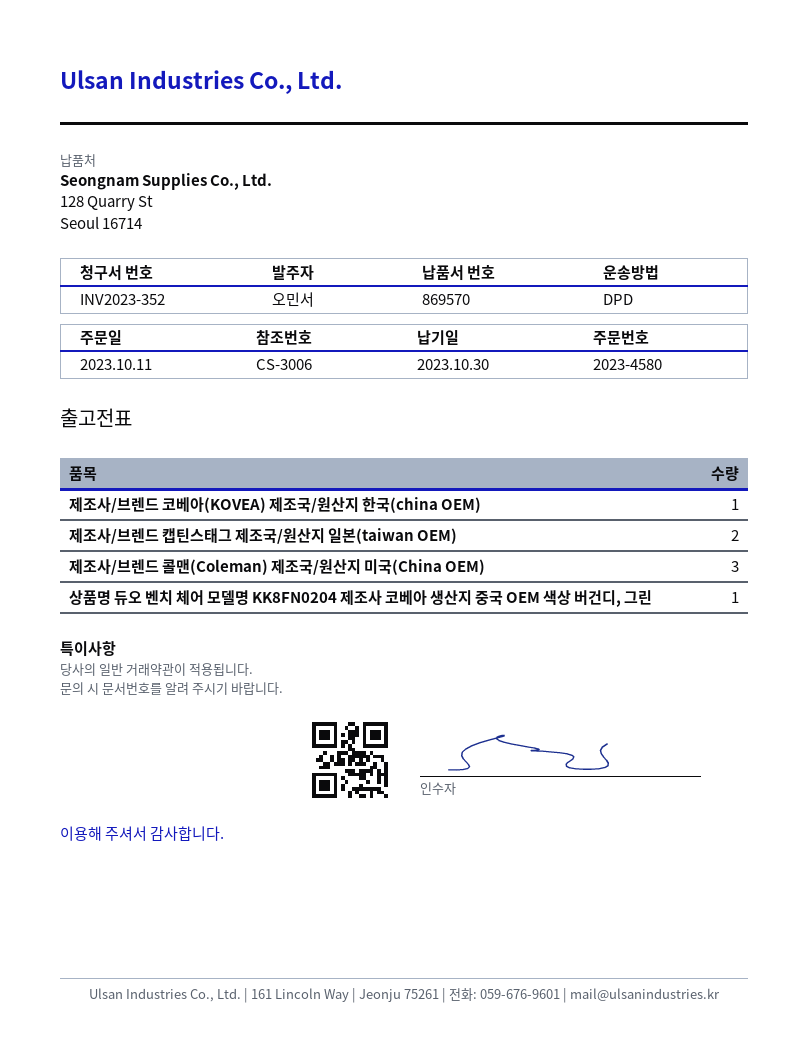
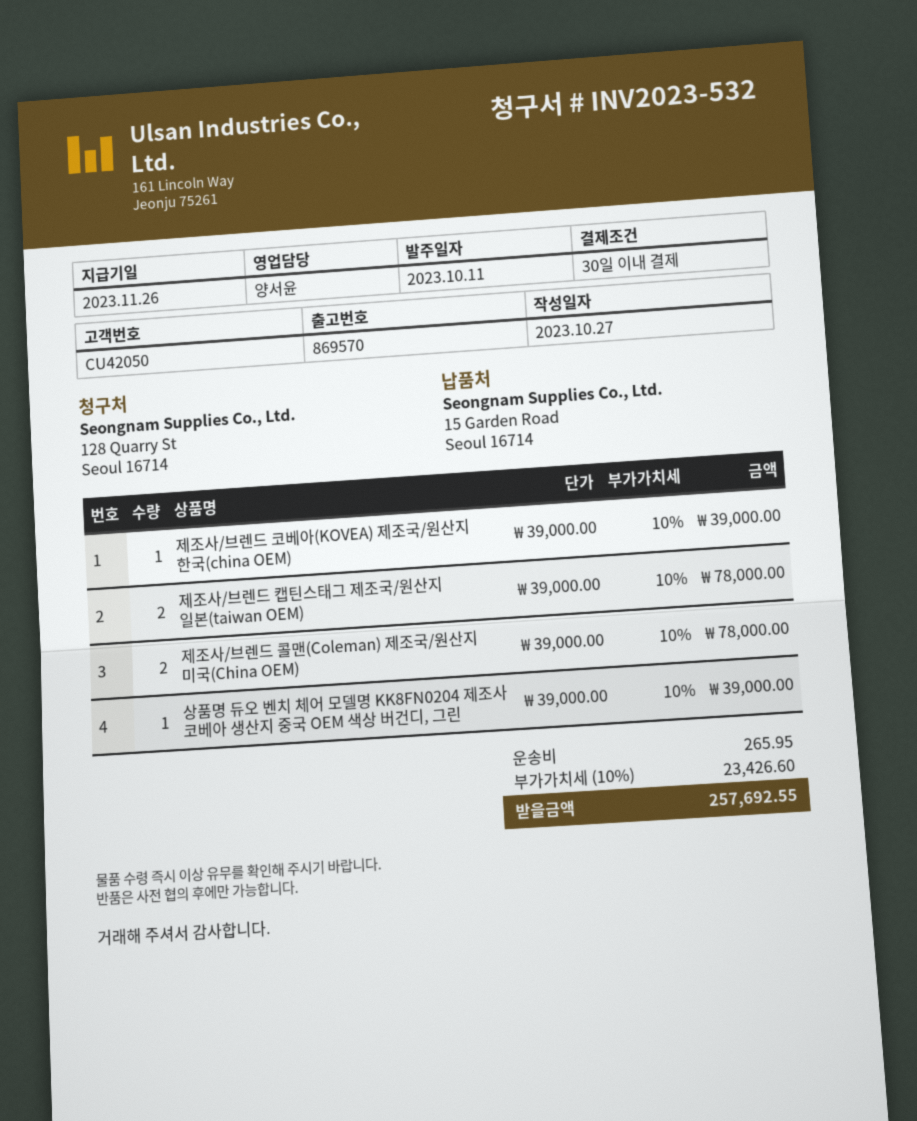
invoice number: INV2023-352 -> INV2023-532
ship to: 128 Quarry St, Seoul 16714 -> 15 Garden Road, Seoul 16714
제조사/브렌드 콜맨(Coleman) 제조국/원산지 미국(China OEM): 3 -> 2

